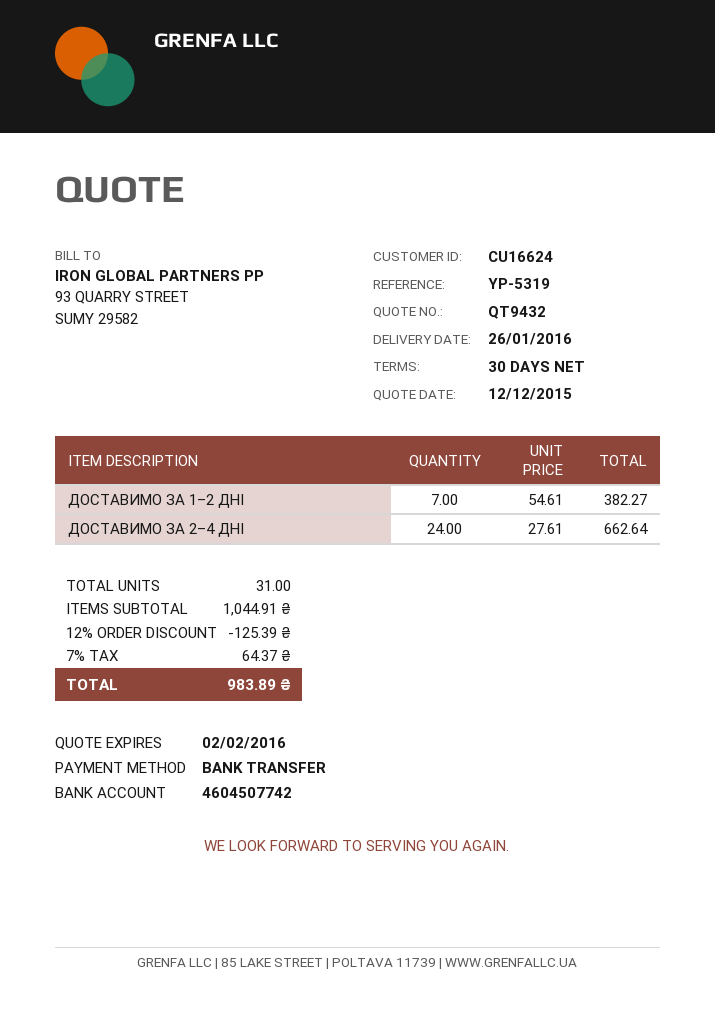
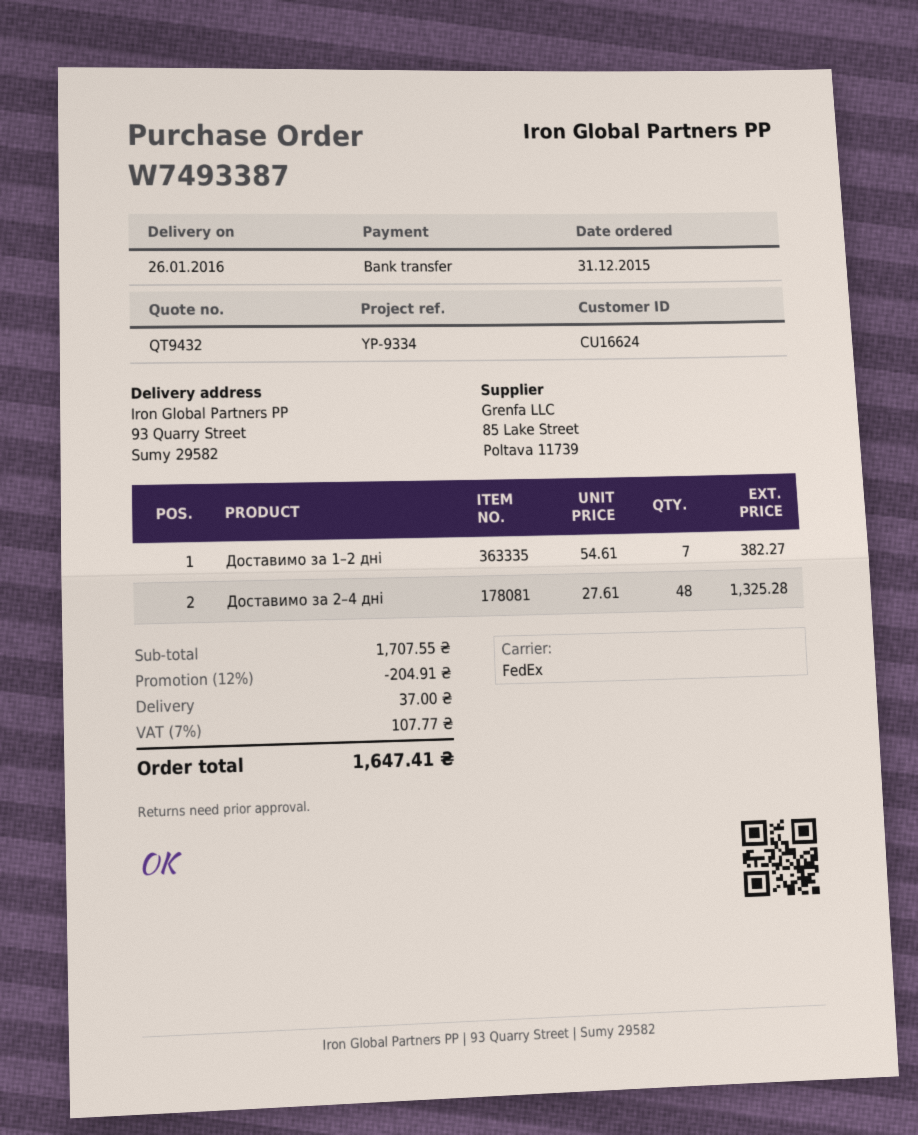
reference: YP-5319 -> YP-9334
ДОСТАВИМО ЗА 2–4 ДНІ: 24 x 27.61 = 662.64 -> 48 x 27.61 = 1325.28
subtotal: 1044.91 -> 1707.55
discount: 12% = 125.39 -> 12% = 204.91
shipping: none -> 37.00
tax: 7% = 64.37 -> 7% = 107.77
total: 983.89 -> 1647.41

